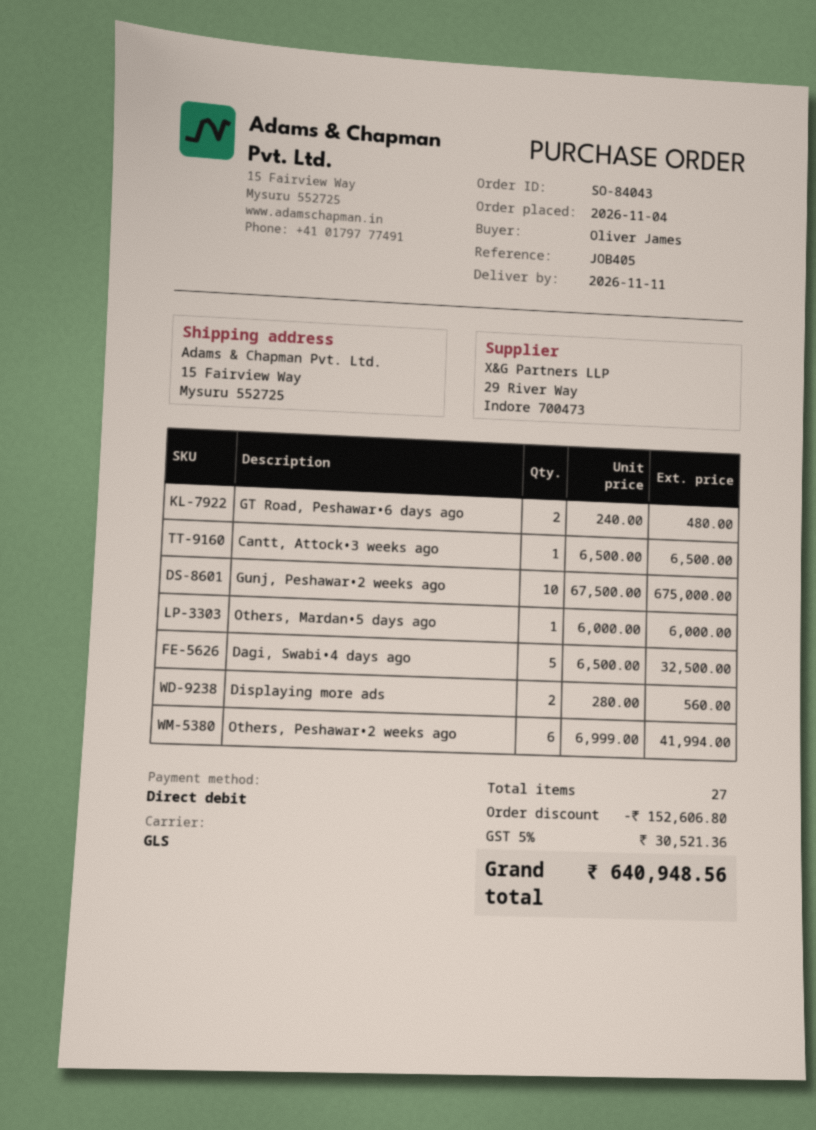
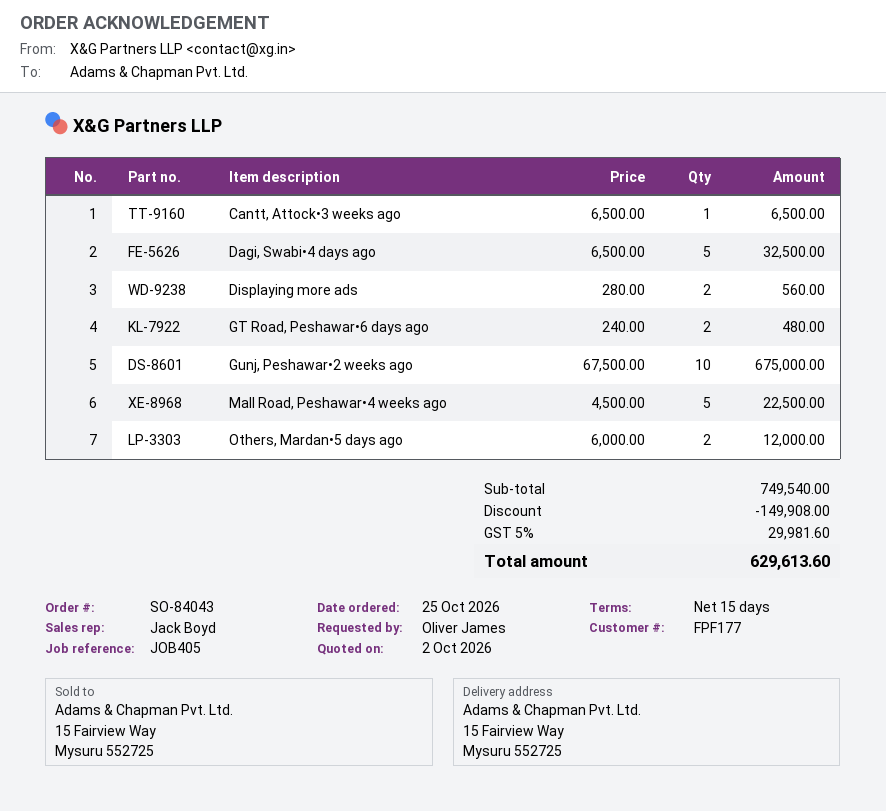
order date: 2026-11-04 -> 2026-10-25
Others, Mardan•5 days ago: 1 x 6000.00 = 6000.00 -> 2 x 6000.00 = 12000.00
Others, Peshawar•2 weeks ago: 6 x 6999.00 = 41994.00 -> none
Mall Road, Peshawar•4 weeks ago: none -> 5 x 4500.00 = 22500.00
discount: 152606.80 -> 149908.00
tax: 5% = 30521.36 -> 5% = 29981.60
total: 640948.56 -> 629613.60

